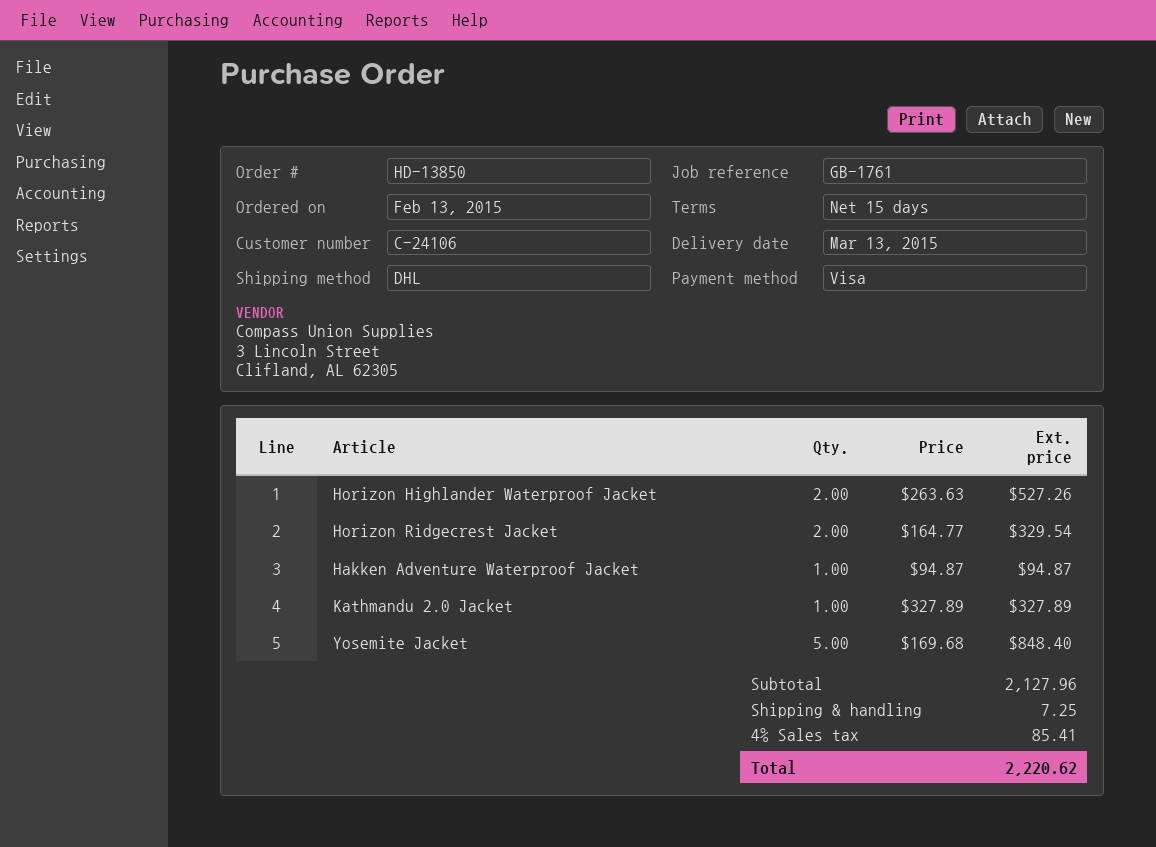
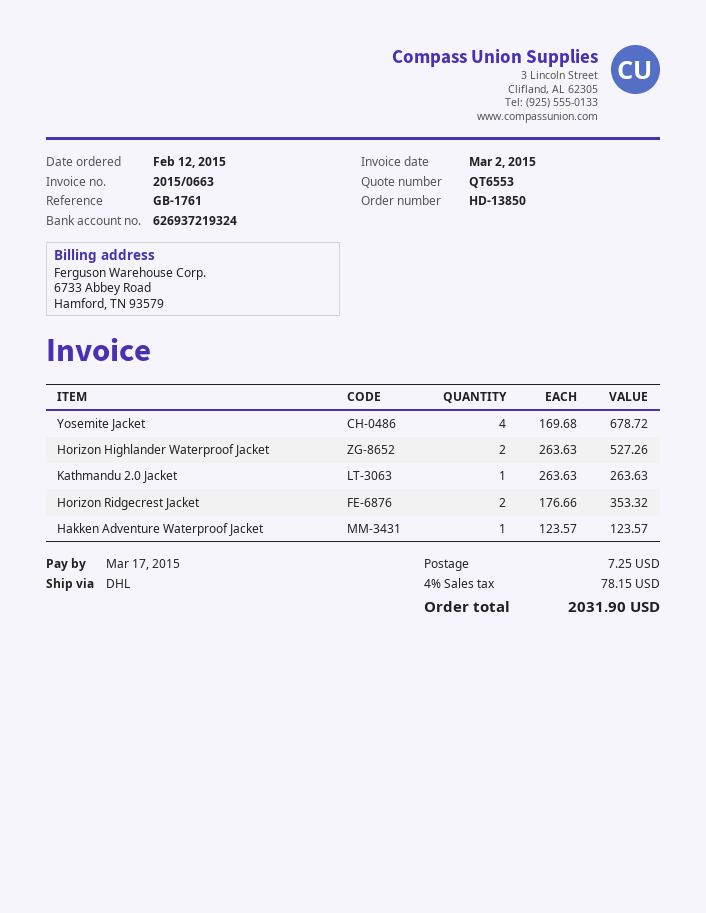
order date: 2015-02-13 -> 2015-02-12
Horizon Ridgecrest Jacket: 2 x 164.77 = 329.54 -> 2 x 176.66 = 353.32
Hakken Adventure Waterproof Jacket: 1 x 94.87 = 94.87 -> 1 x 123.57 = 123.57
Kathmandu 2.0 Jacket: 1 x 327.89 = 327.89 -> 1 x 263.63 = 263.63
Yosemite Jacket: 5 x 169.68 = 848.40 -> 4 x 169.68 = 678.72
tax: 4% = 85.41 -> 4% = 78.15
total: 2220.62 -> 2031.90

